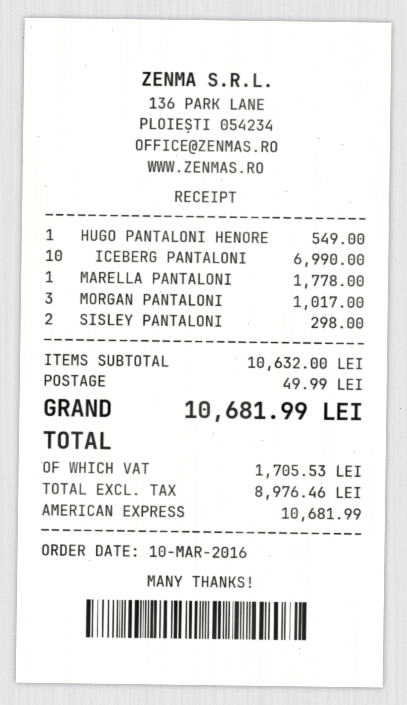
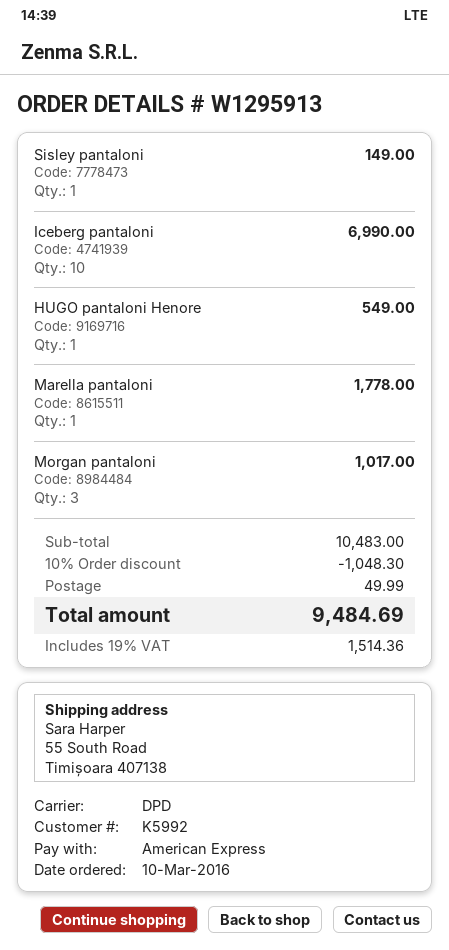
SISLEY PANTALONI: 2 for 298.00 -> 1 for 149.00
subtotal: 10632.00 -> 10483.00
discount: none -> 10% = 1048.30
tax: 1705.53 -> 1514.36
total: 10681.99 -> 9484.69

